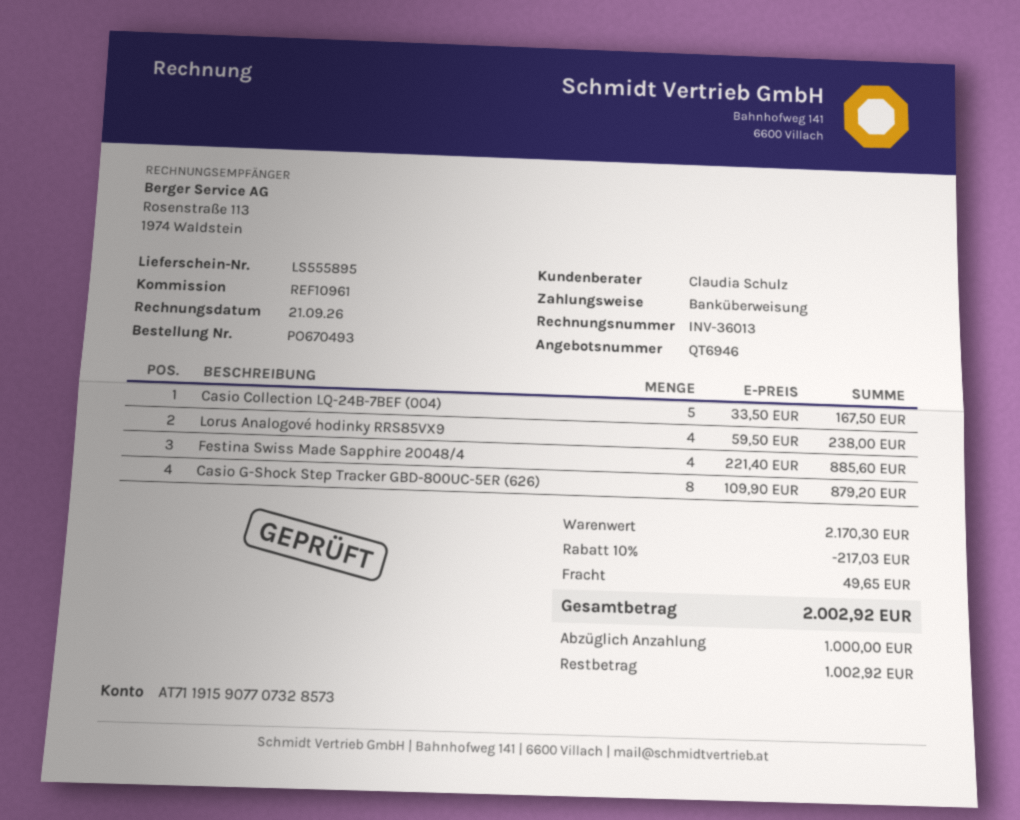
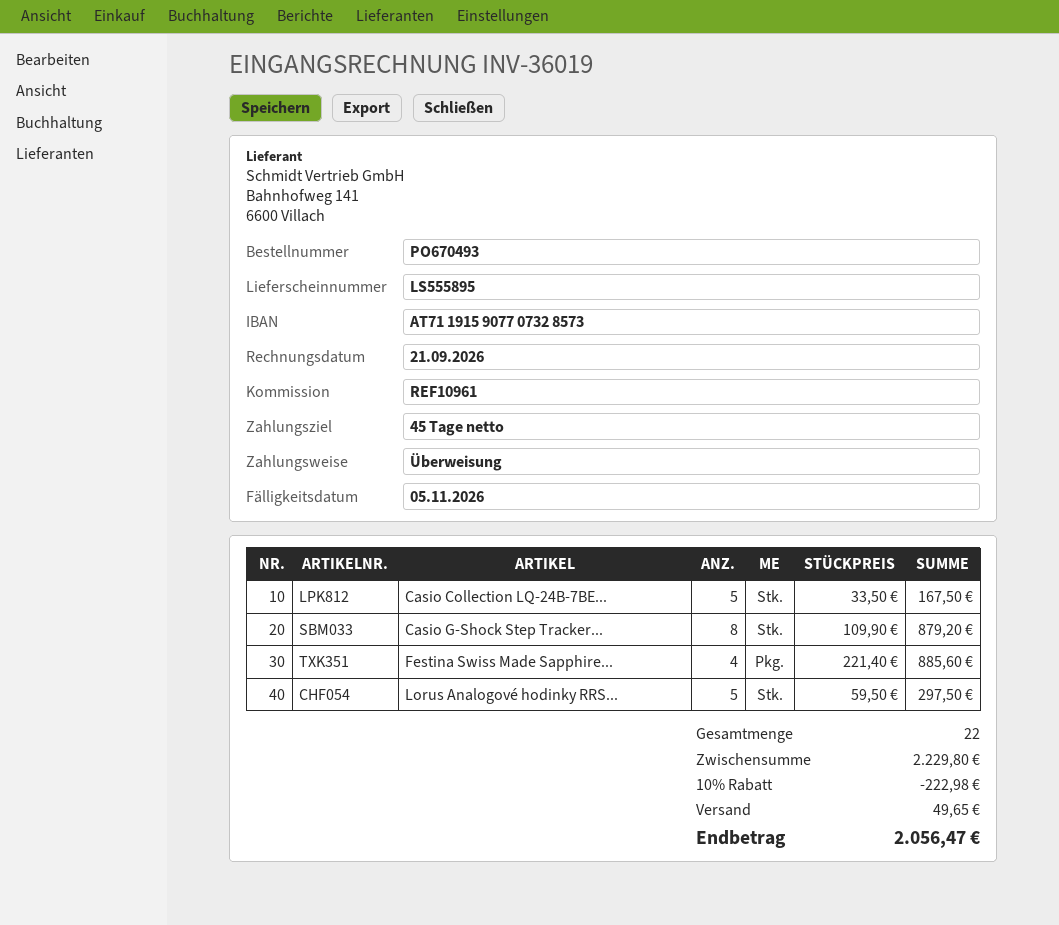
invoice number: INV-36013 -> INV-36019
Lorus Analogové hodinky RRS85VX9: 4 x 59.50 = 238.00 -> 5 x 59.50 = 297.50
subtotal: 2170.30 -> 2229.80
discount: 10% = 217.03 -> 10% = 222.98
total: 2002.92 -> 2056.47

